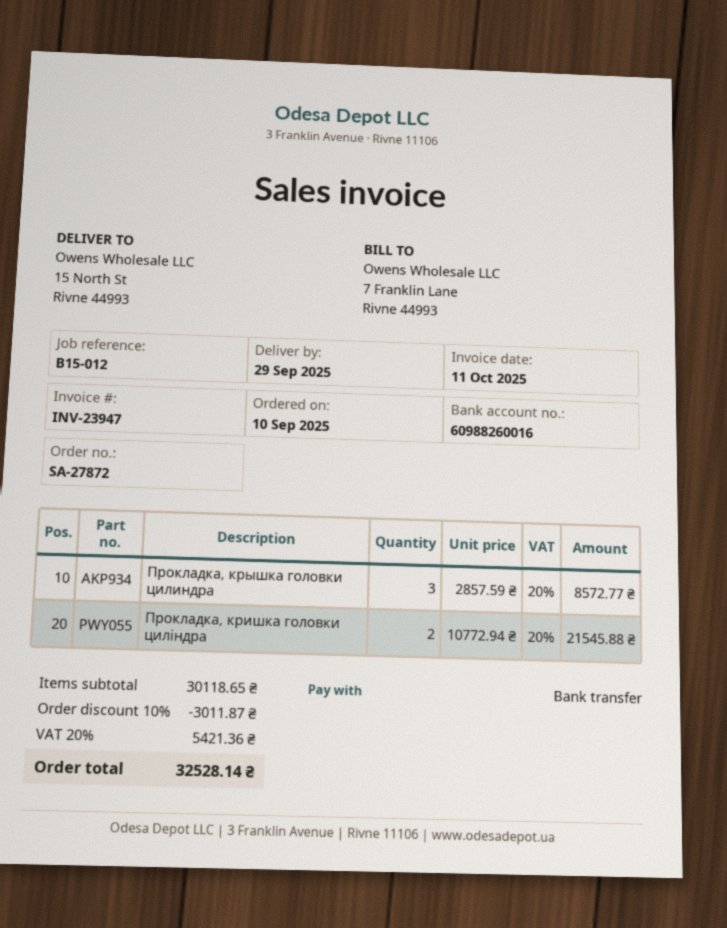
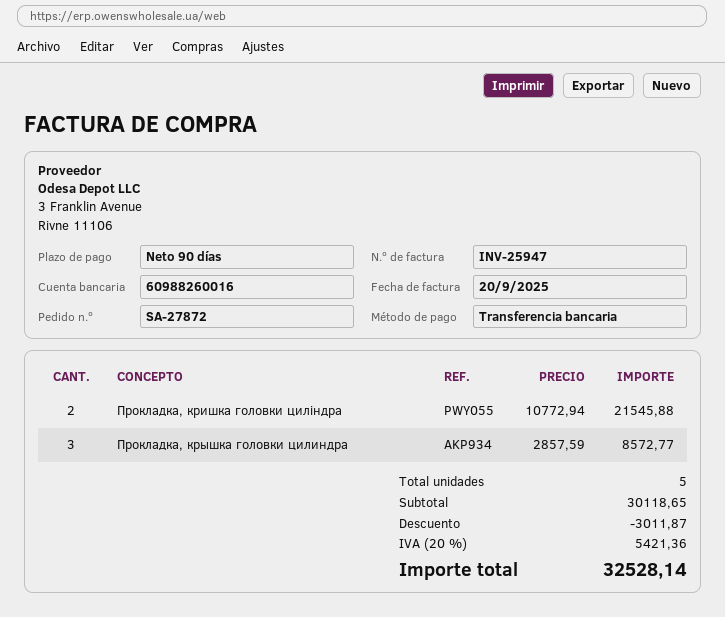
invoice number: INV-23947 -> INV-25947
invoice date: 2025-10-11 -> 2025-09-20

